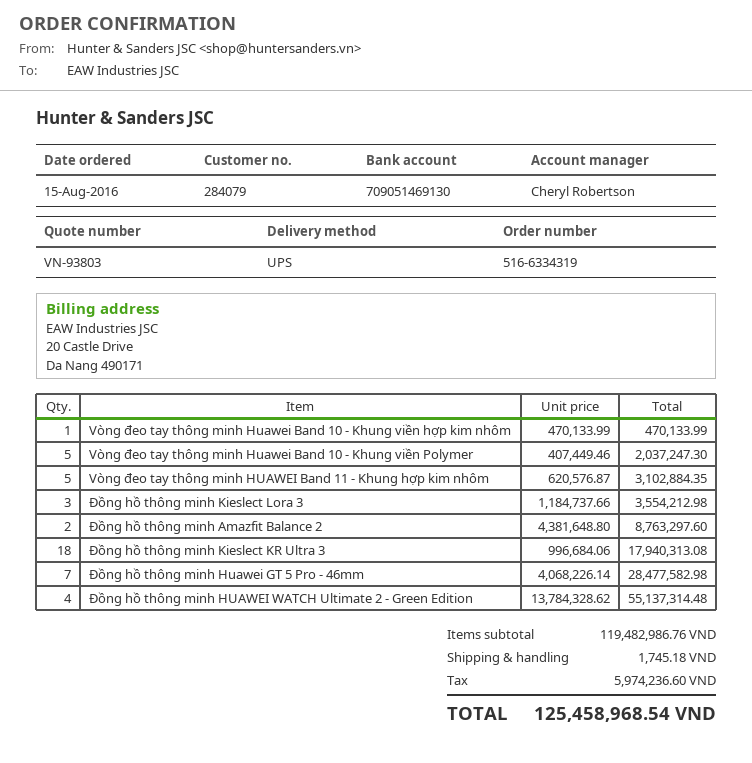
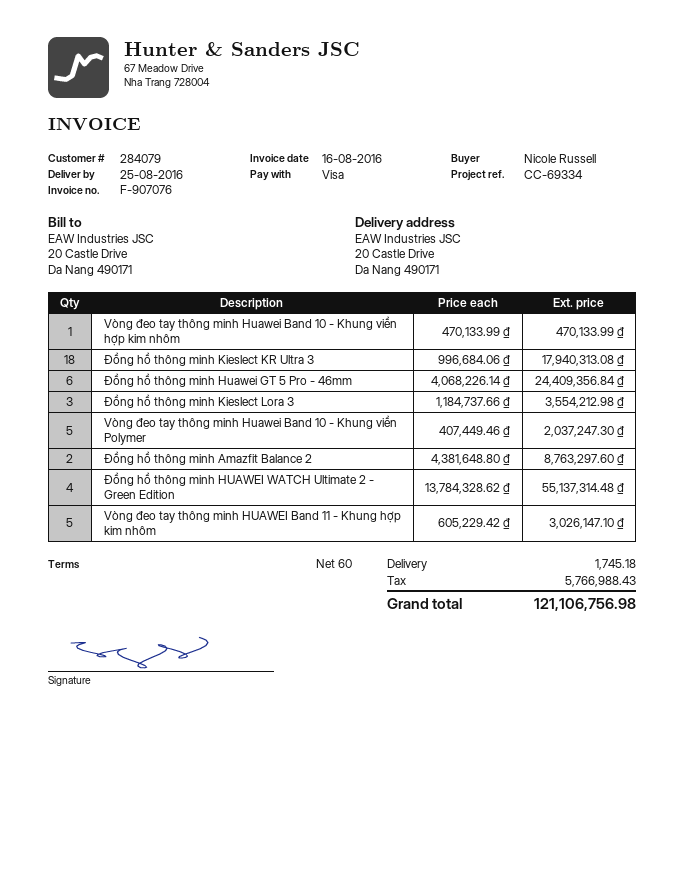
Vòng đeo tay thông minh HUAWEI Band 11 - Khung hợp kim nhôm: 5 x 620576.87 = 3102884.35 -> 5 x 605229.42 = 3026147.10
Đồng hồ thông minh Huawei GT 5 Pro - 46mm: 7 x 4068226.14 = 28477582.98 -> 6 x 4068226.14 = 24409356.84
tax: 5974236.60 -> 5766988.43
total: 125458968.54 -> 121106756.98

